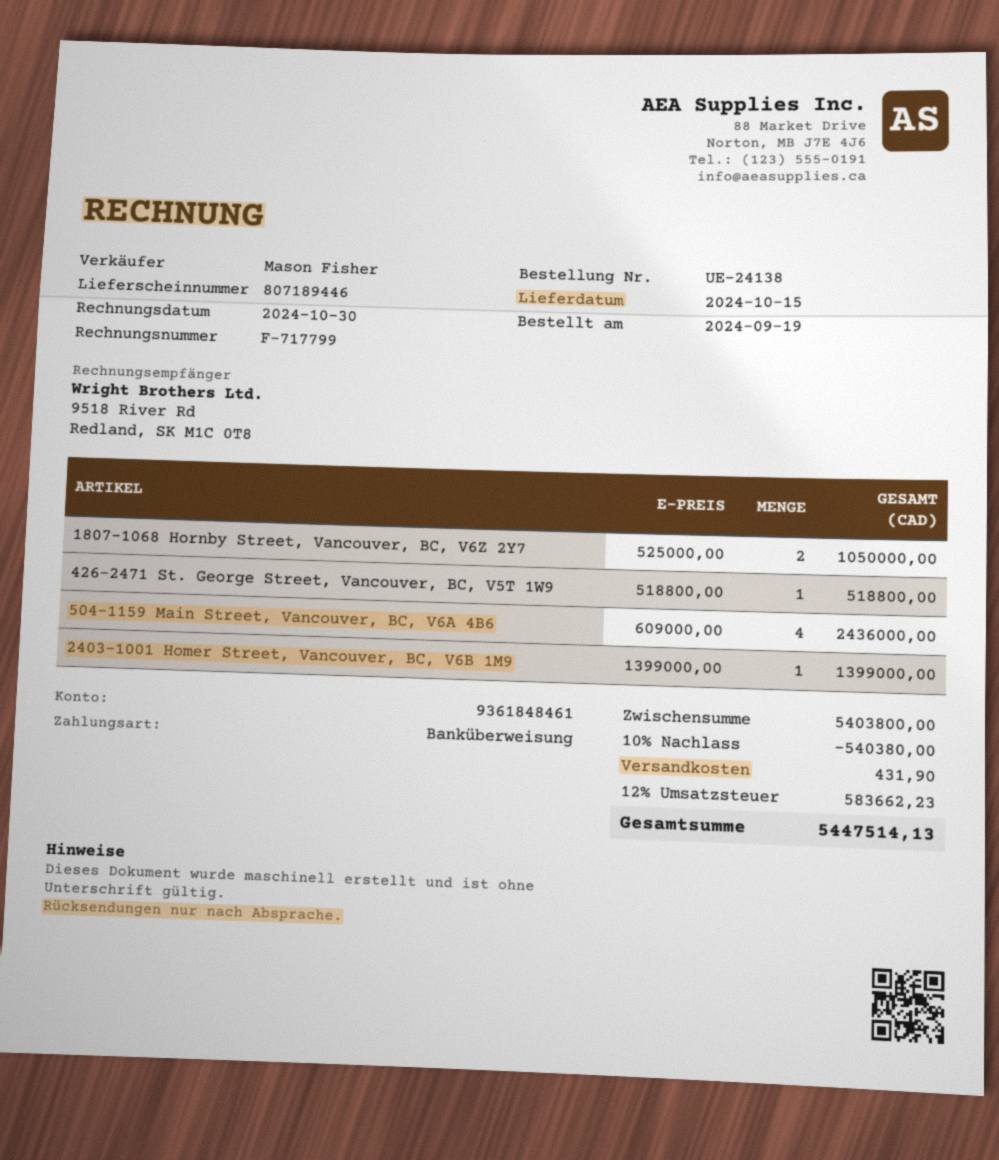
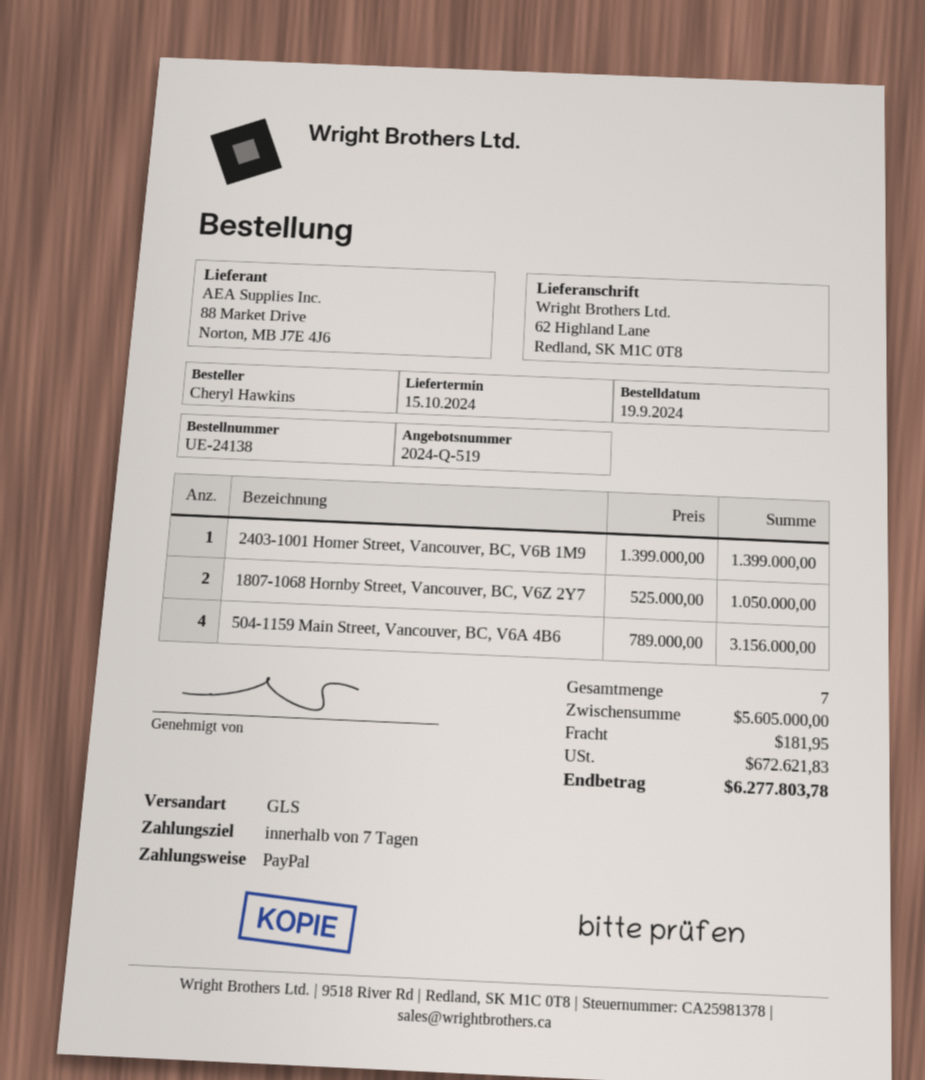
payment method: bank transfer -> PayPal
426-2471 St. George Street, Vancouver, BC, V5T 1W9: 1 x 518800.00 = 518800.00 -> none
504-1159 Main Street, Vancouver, BC, V6A 4B6: 4 x 609000.00 = 2436000.00 -> 4 x 789000.00 = 3156000.00
subtotal: 5403800.00 -> 5605000.00
discount: 10% = 540380.00 -> none
shipping: 431.90 -> 181.95
tax: 583662.23 -> 672621.83
total: 5447514.13 -> 6277803.78

